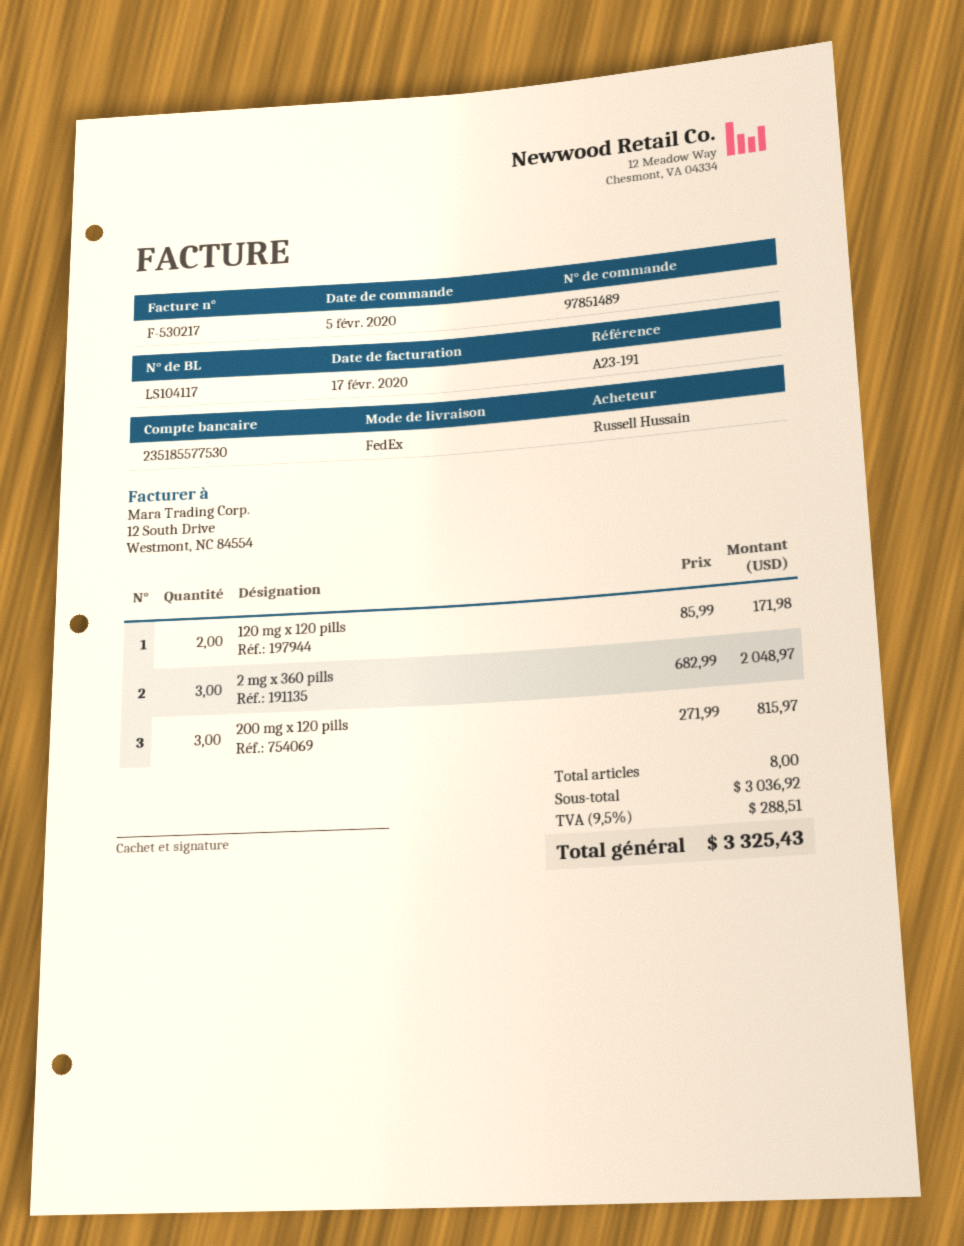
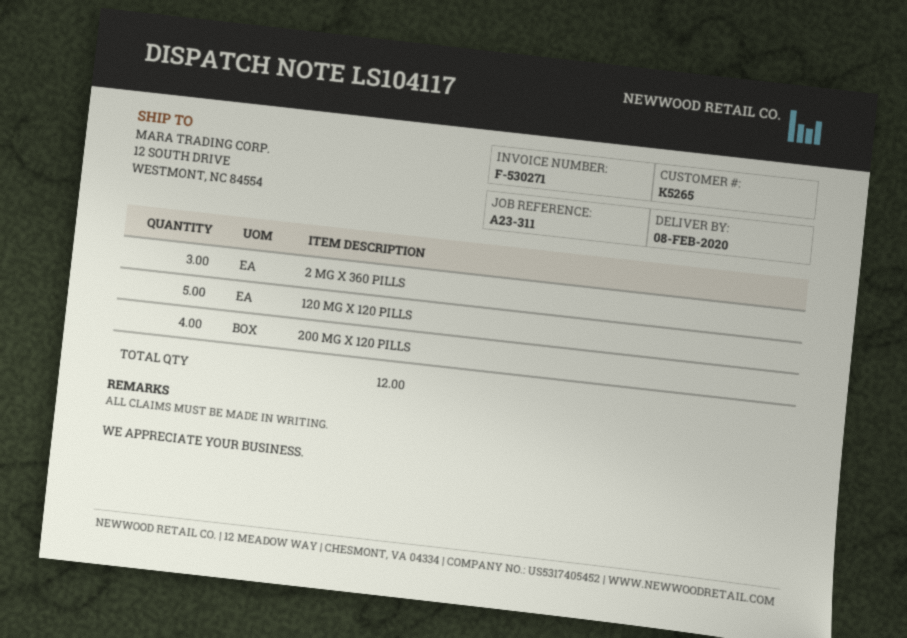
invoice number: F-530217 -> F-530271
reference: A23-191 -> A23-311
120 mg x 120 pills: 2 -> 5
200 mg x 120 pills: 3 -> 4
total quantity: 8 -> 12

